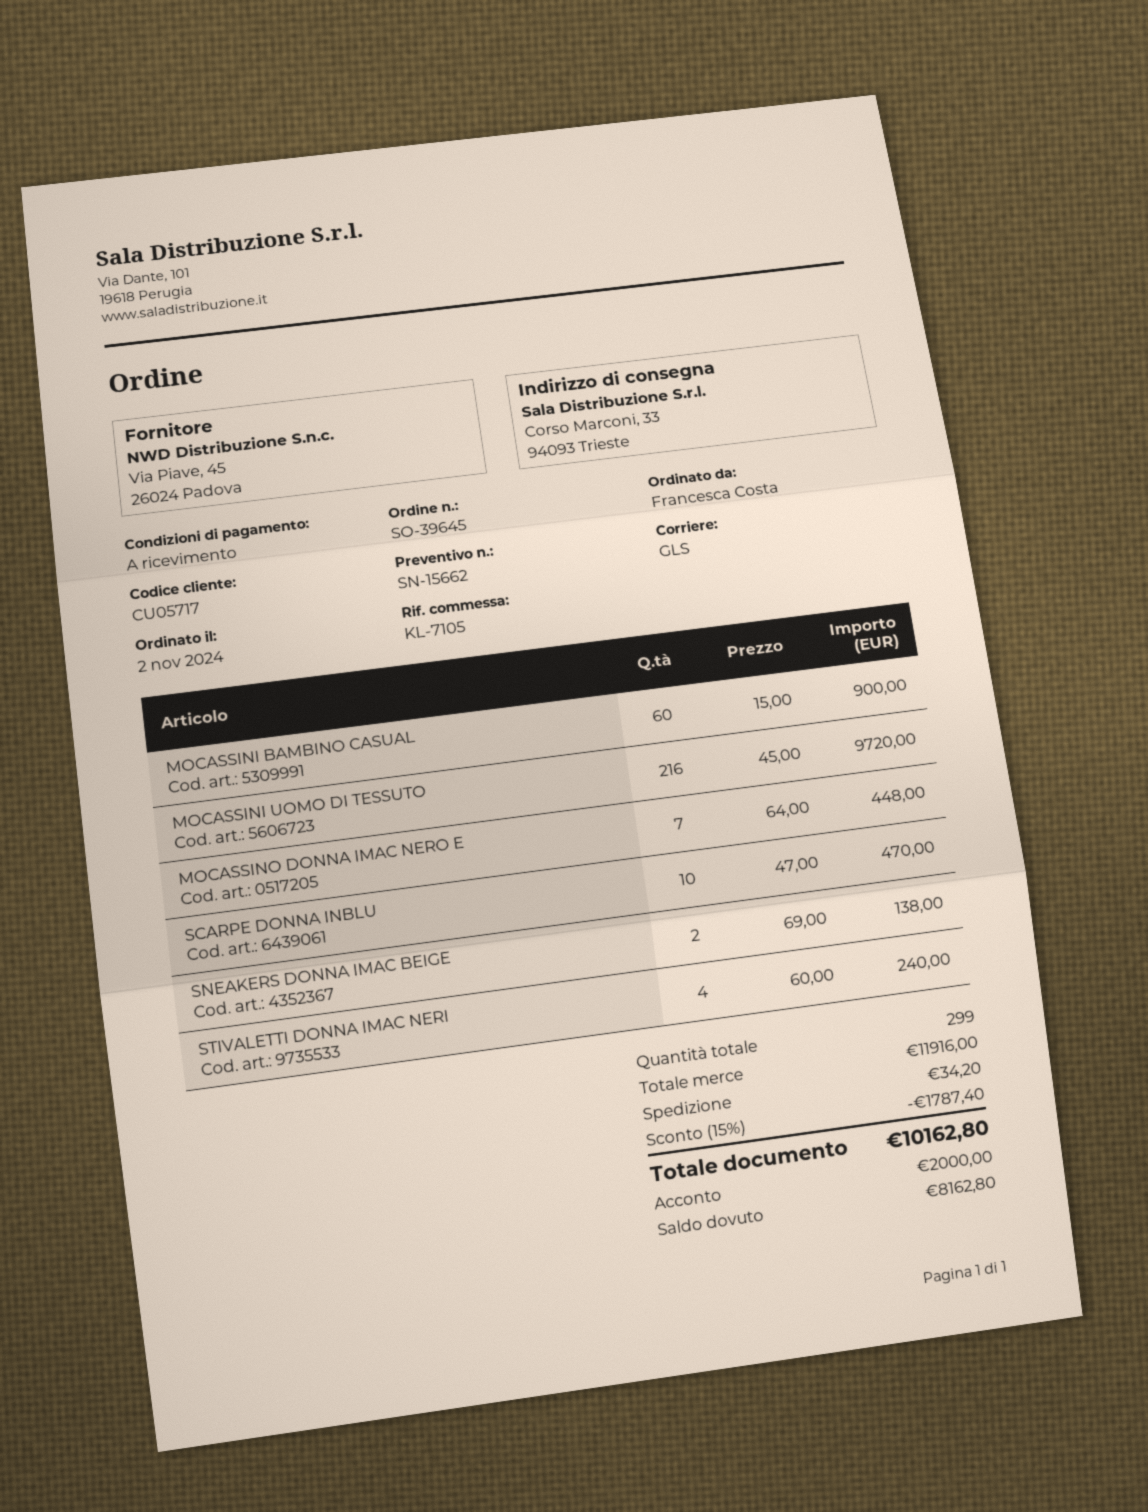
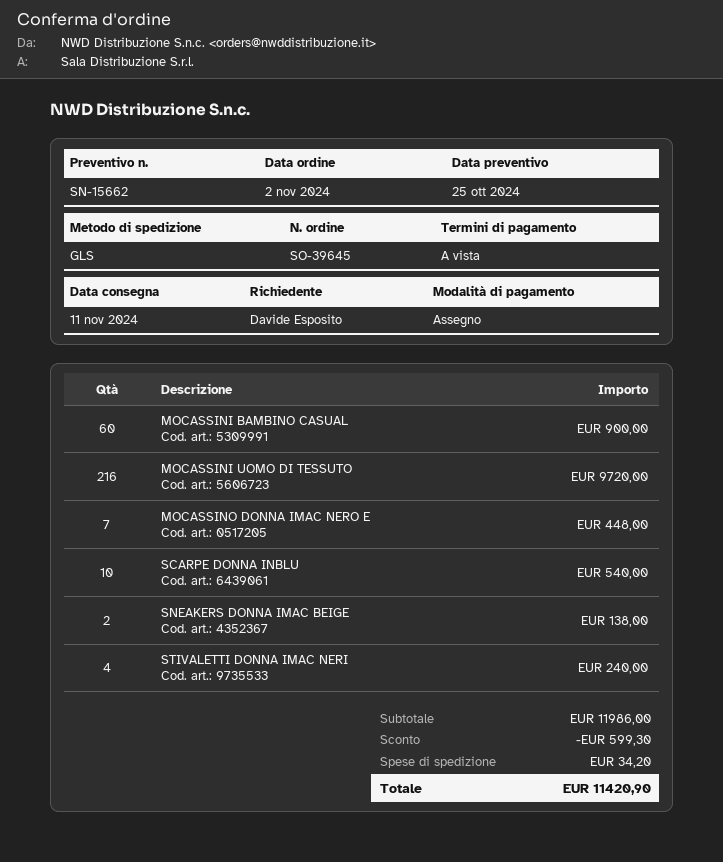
ordered by: Francesca Costa -> Davide Esposito
SCARPE DONNA INBLU: 10 for 470.00 -> 10 for 540.00
subtotal: 11916.00 -> 11986.00
discount: 1787.40 -> 599.30
total: 10162.80 -> 11420.90

